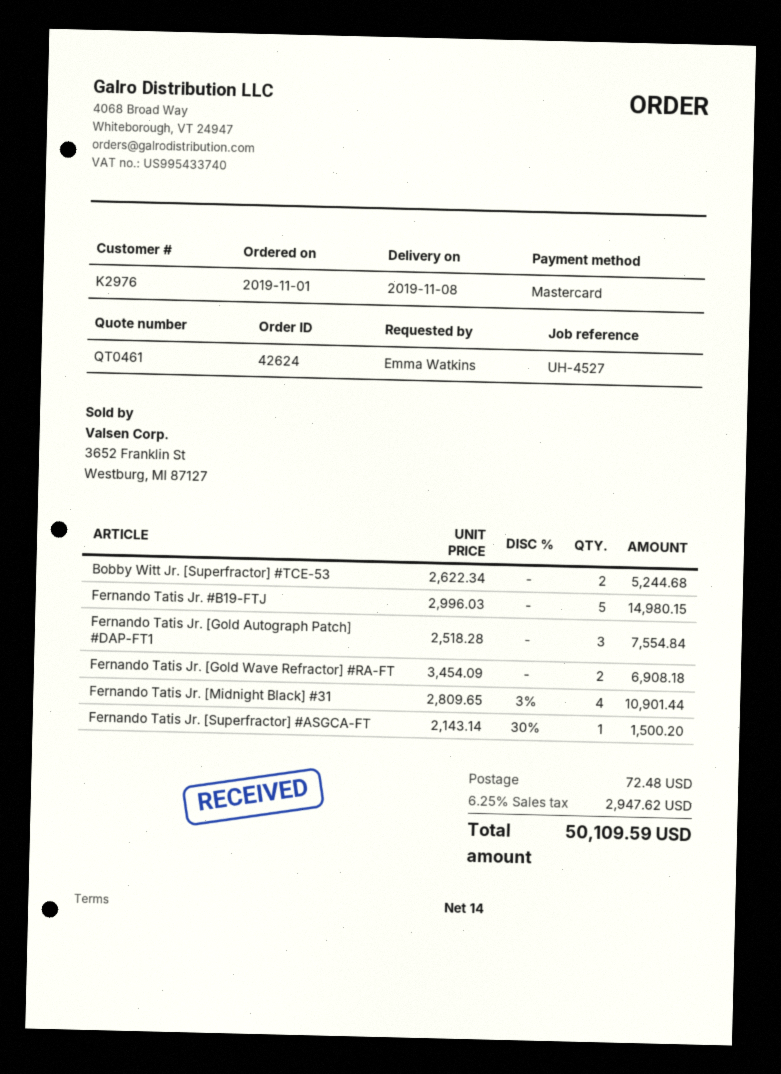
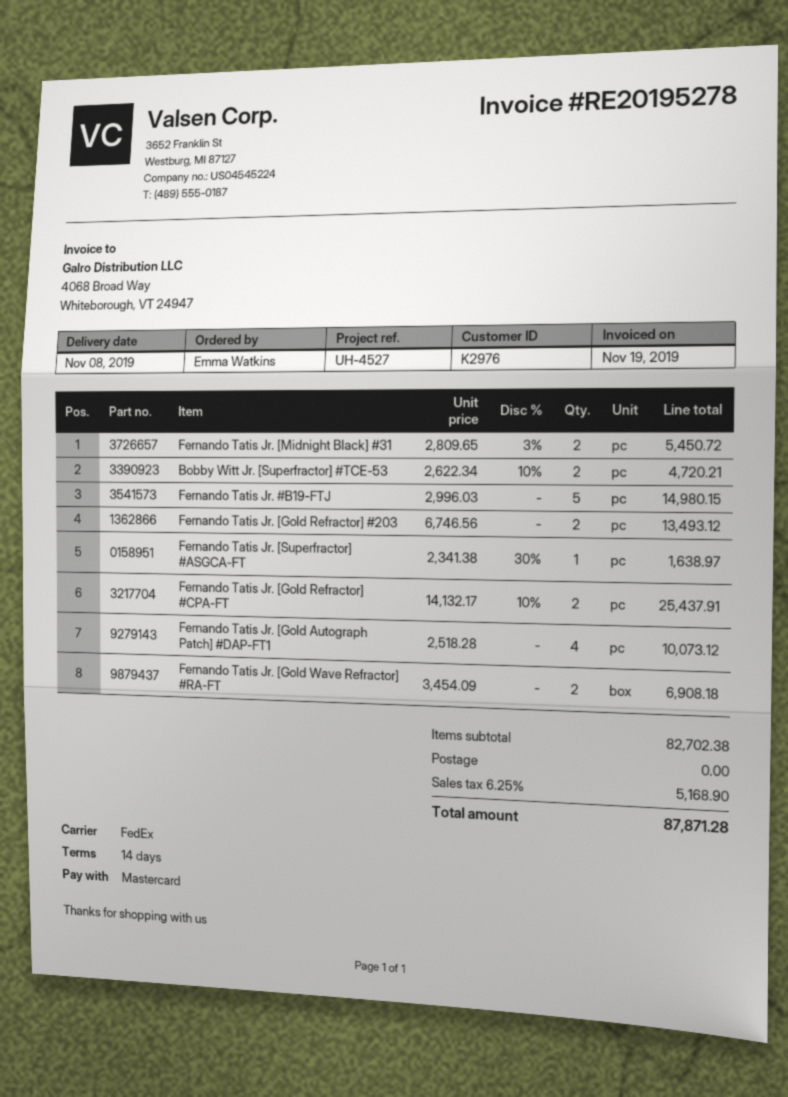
Bobby Witt Jr. [Superfractor] #TCE-53: 2 x 2622.34 = 5244.68 -> 2 x 2622.34 - 10% = 4720.21
Fernando Tatis Jr. [Gold Autograph Patch] #DAP-FT1: 3 x 2518.28 = 7554.84 -> 4 x 2518.28 = 10073.12
Fernando Tatis Jr. [Midnight Black] #31: 4 x 2809.65 - 3% = 10901.44 -> 2 x 2809.65 - 3% = 5450.72
Fernando Tatis Jr. [Superfractor] #ASGCA-FT: 1 x 2143.14 - 30% = 1500.20 -> 1 x 2341.38 - 30% = 1638.97
Fernando Tatis Jr. [Gold Refractor] #203: none -> 2 x 6746.56 = 13493.12
Fernando Tatis Jr. [Gold Refractor] #CPA-FT: none -> 2 x 14132.17 - 10% = 25437.91
shipping: 72.48 -> 0.00
tax: 6.25% = 2947.62 -> 6.25% = 5168.90
total: 50109.59 -> 87871.28

